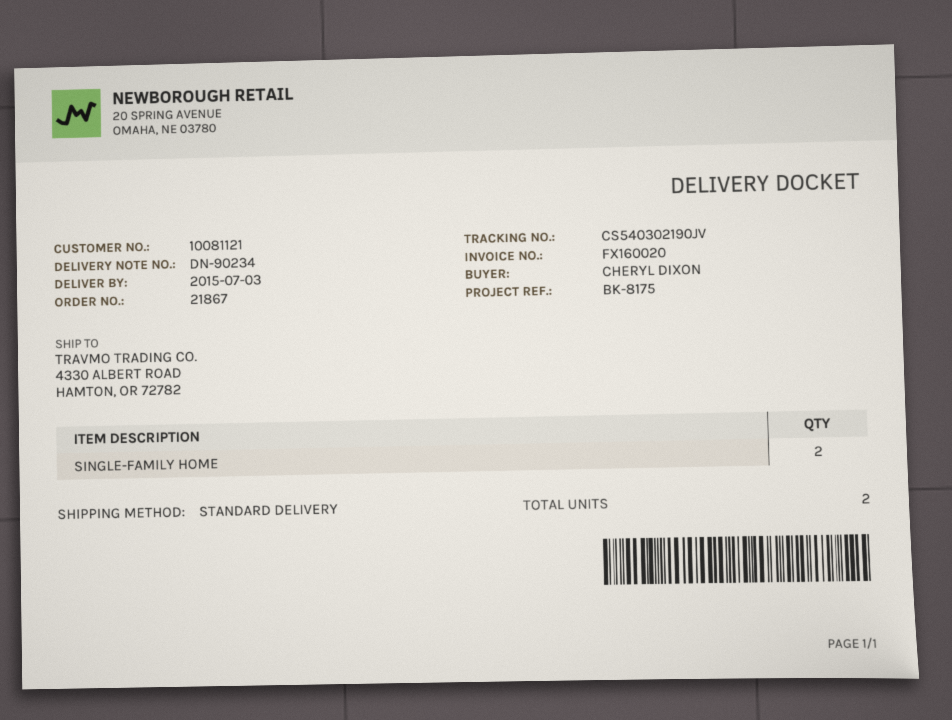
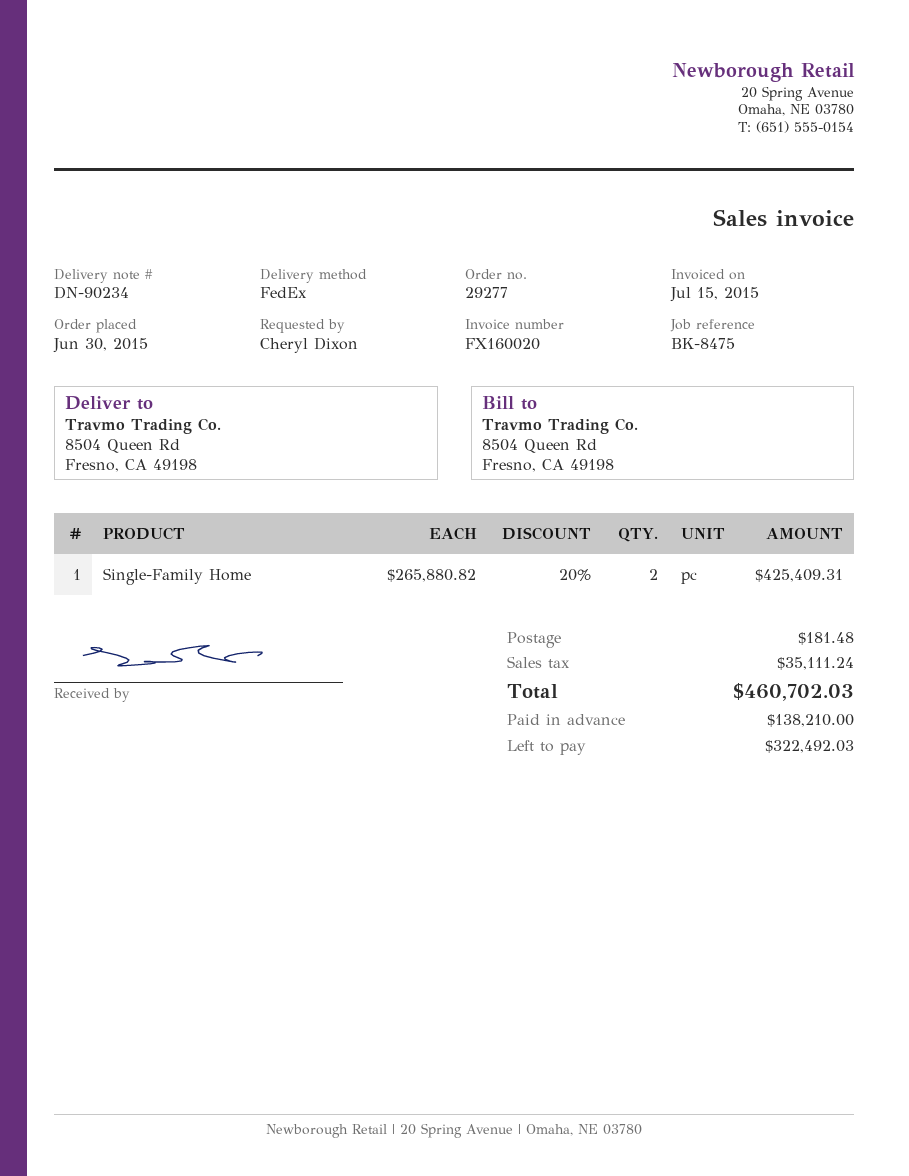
order number: 21867 -> 29277
reference: BK-8175 -> BK-8475
shipping method: standard -> FedEx
ship to: 4330 ALBERT ROAD, HAMTON, OR 72782 -> 8504 Queen Rd, Fresno, CA 49198

